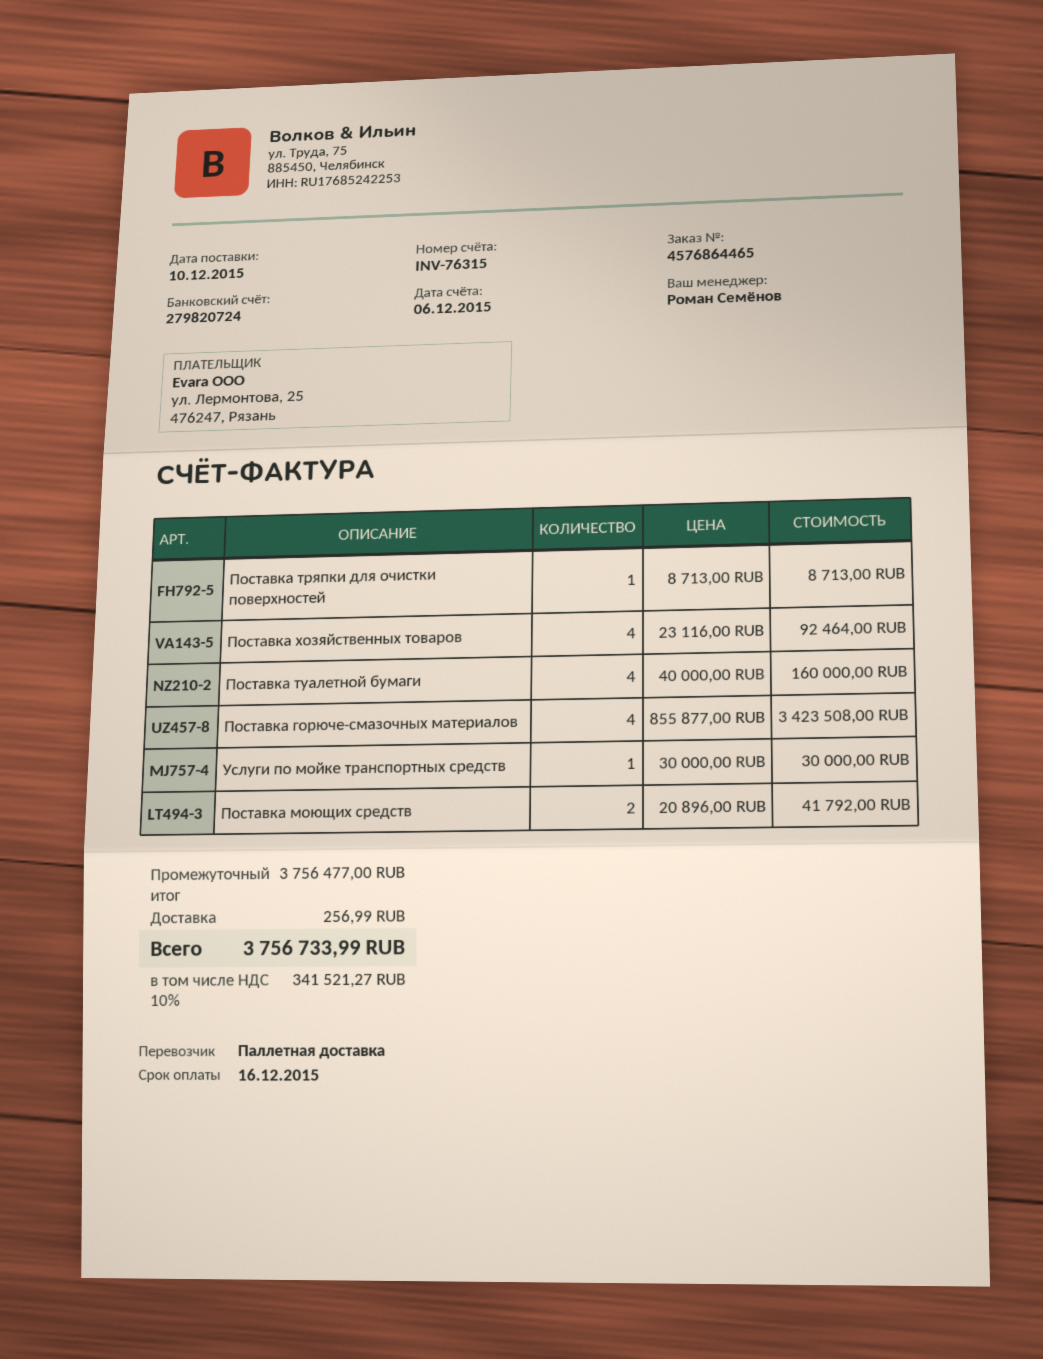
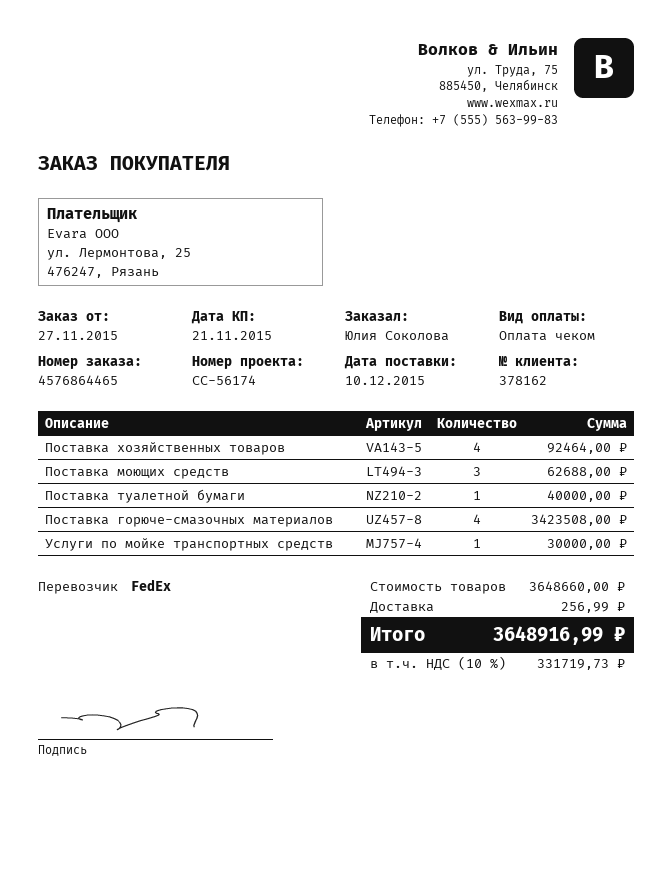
shipping method: pallet freight -> FedEx
Поставка тряпки для очистки поверхностей: 1 for 8713.00 -> none
Поставка туалетной бумаги: 4 for 160000.00 -> 1 for 40000.00
Поставка моющих средств: 2 for 41792.00 -> 3 for 62688.00
subtotal: 3756477.00 -> 3648660.00
tax: 10% = 341521.27 -> 10% = 331719.73
total: 3756733.99 -> 3648916.99

